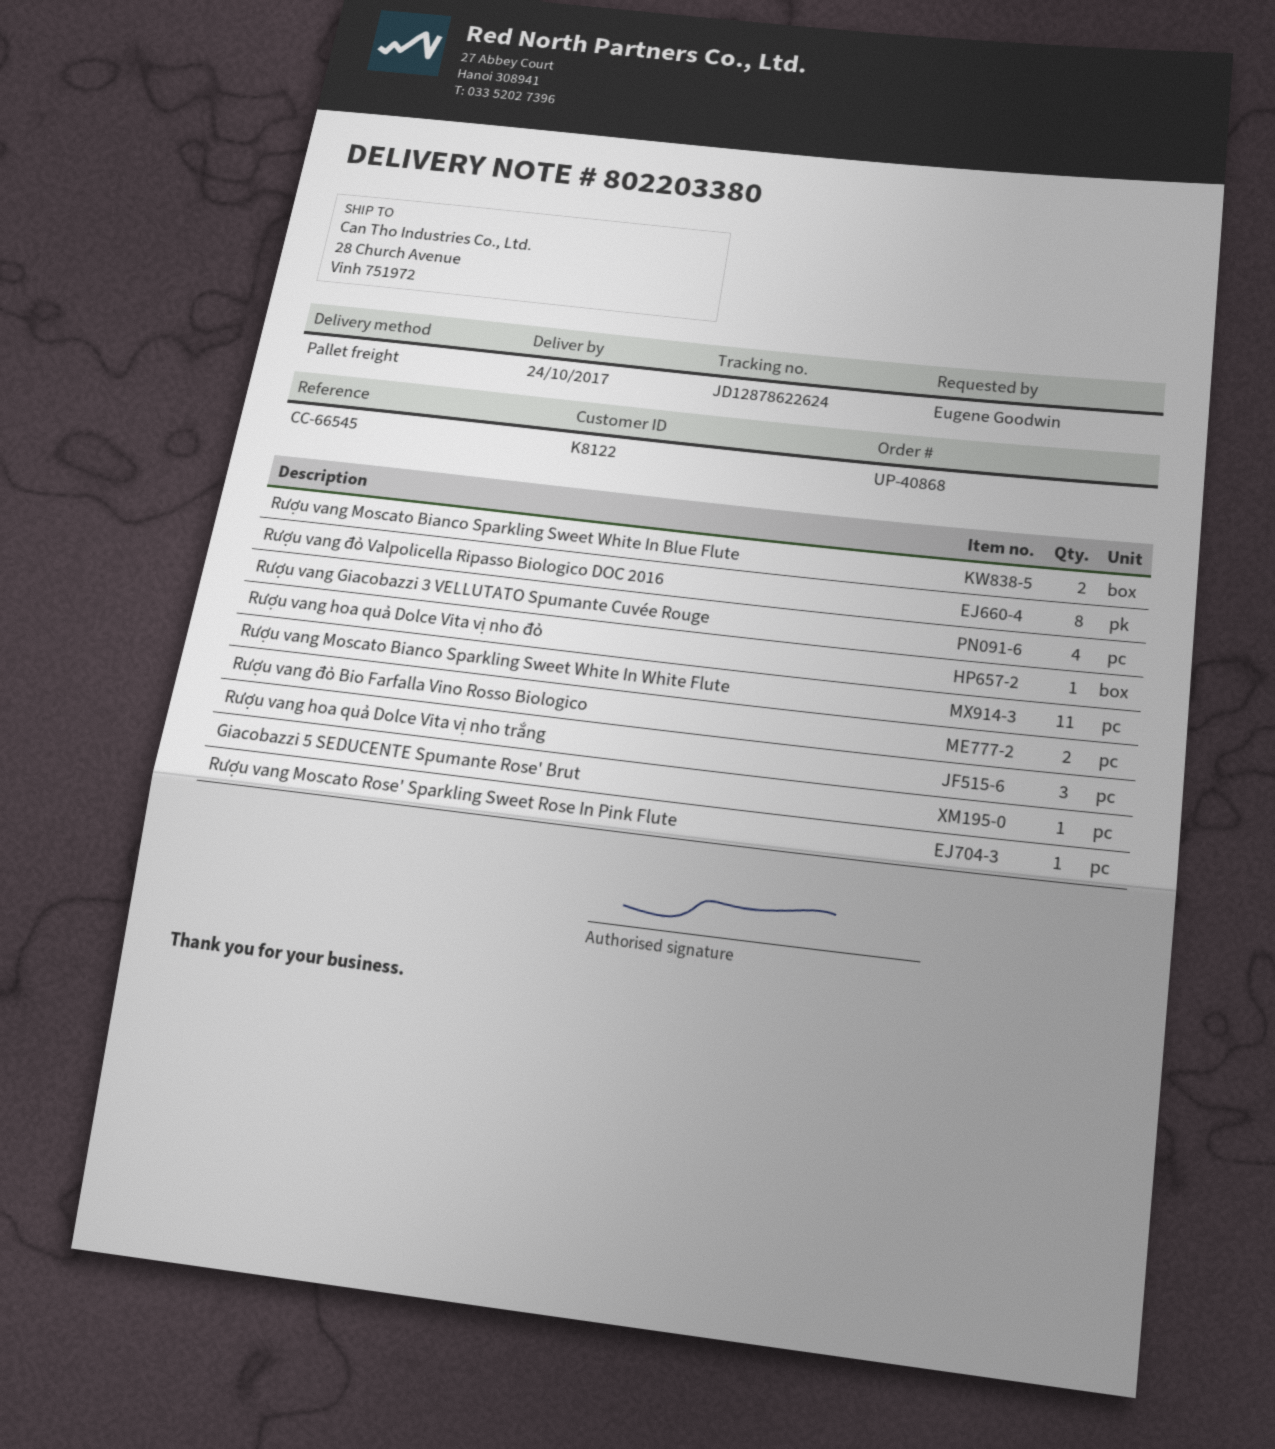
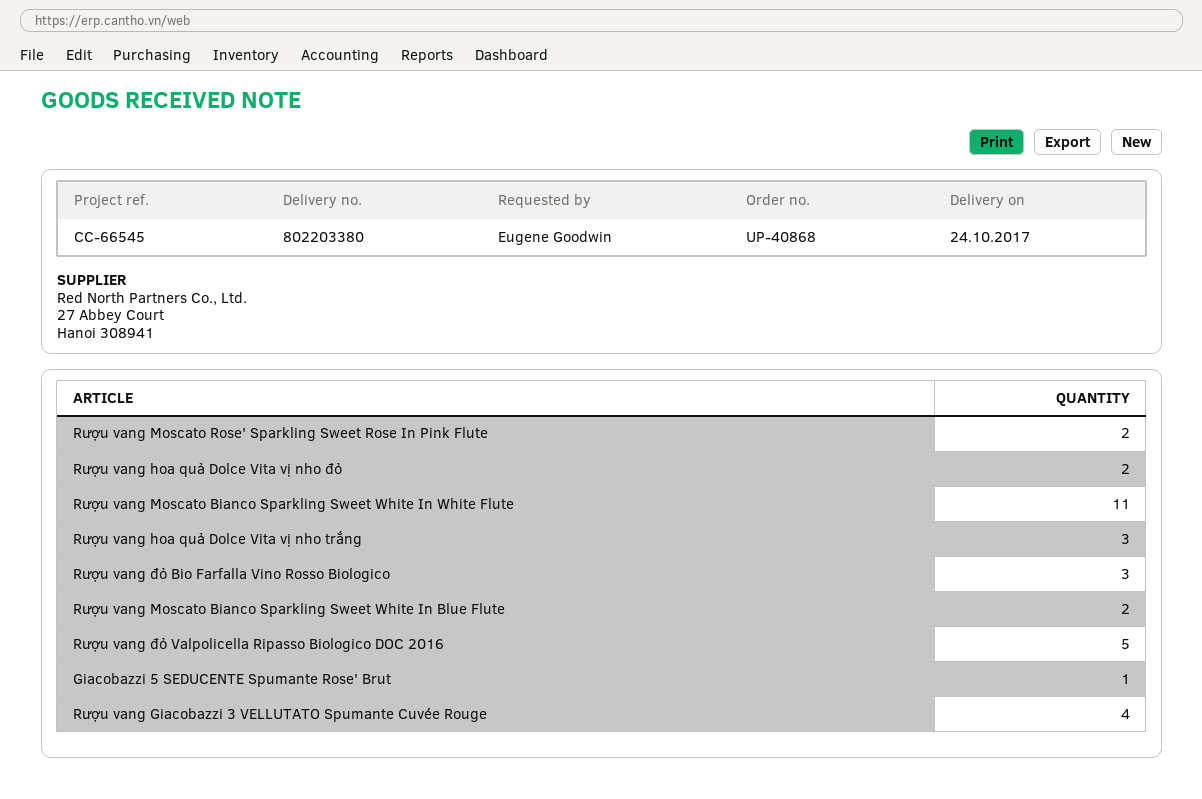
Rượu vang đỏ Valpolicella Ripasso Biologico DOC 2016: 8 -> 5
Rượu vang hoa quả Dolce Vita vị nho đỏ: 1 -> 2
Rượu vang đỏ Bio Farfalla Vino Rosso Biologico: 2 -> 3
Rượu vang Moscato Rose' Sparkling Sweet Rose In Pink Flute: 1 -> 2

